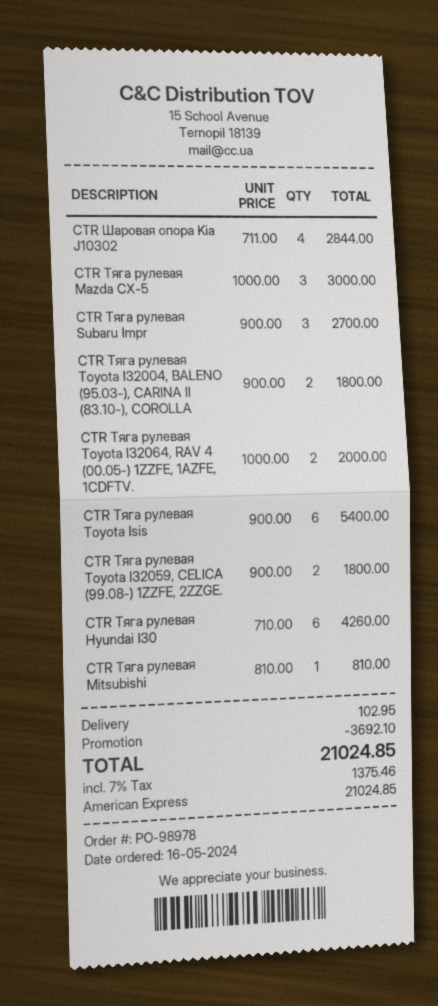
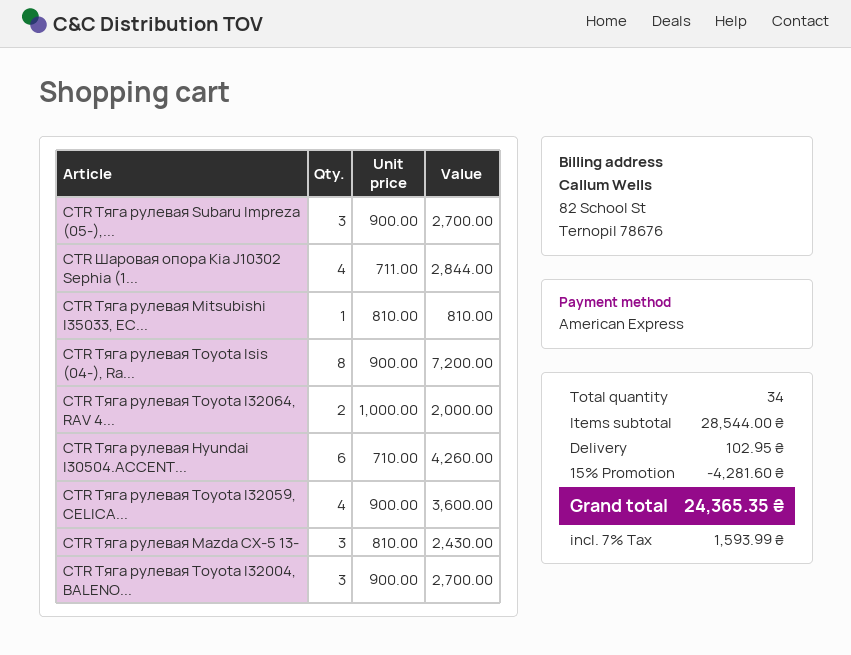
CTR Тяга рулевая Mazda CX-5: 3 x 1000.00 = 3000.00 -> 3 x 810.00 = 2430.00
CTR Тяга рулевая Toyota I32004, BALENO (95.03-), CARINA II (83.10-), COROLLA: 2 x 900.00 = 1800.00 -> 3 x 900.00 = 2700.00
CTR Тяга рулевая Toyota Isis: 6 x 900.00 = 5400.00 -> 8 x 900.00 = 7200.00
CTR Тяга рулевая Toyota I32059, CELICA (99.08-) 1ZZFE, 2ZZGE.: 2 x 900.00 = 1800.00 -> 4 x 900.00 = 3600.00
discount: 3692.10 -> 4281.60
tax: 7% = 1375.46 -> 7% = 1593.99
total: 21024.85 -> 24365.35

